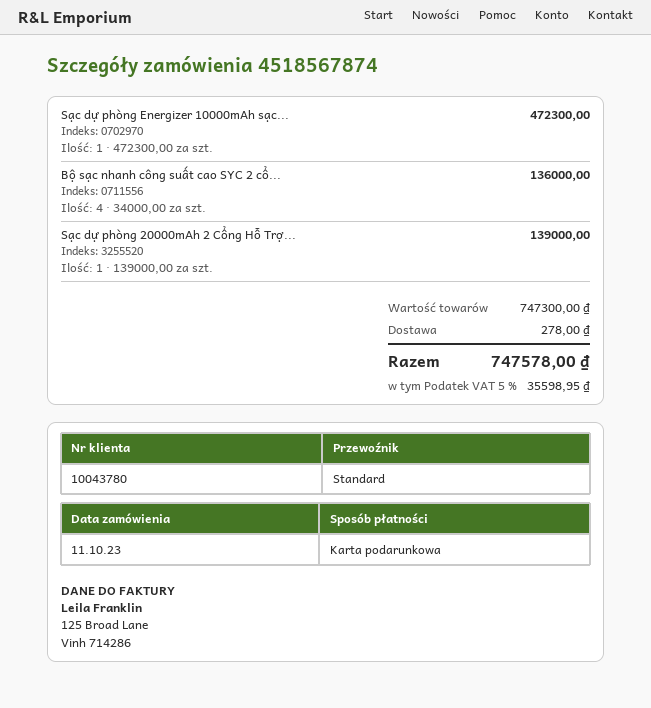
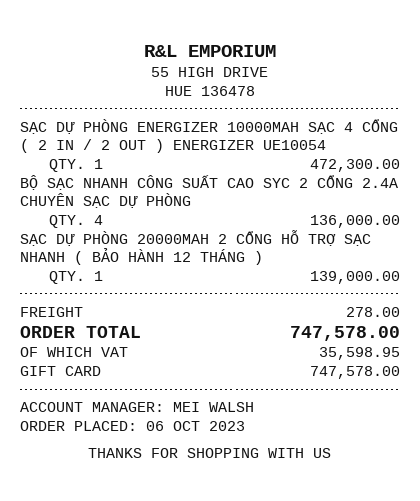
order date: 2023-10-11 -> 2023-10-06

